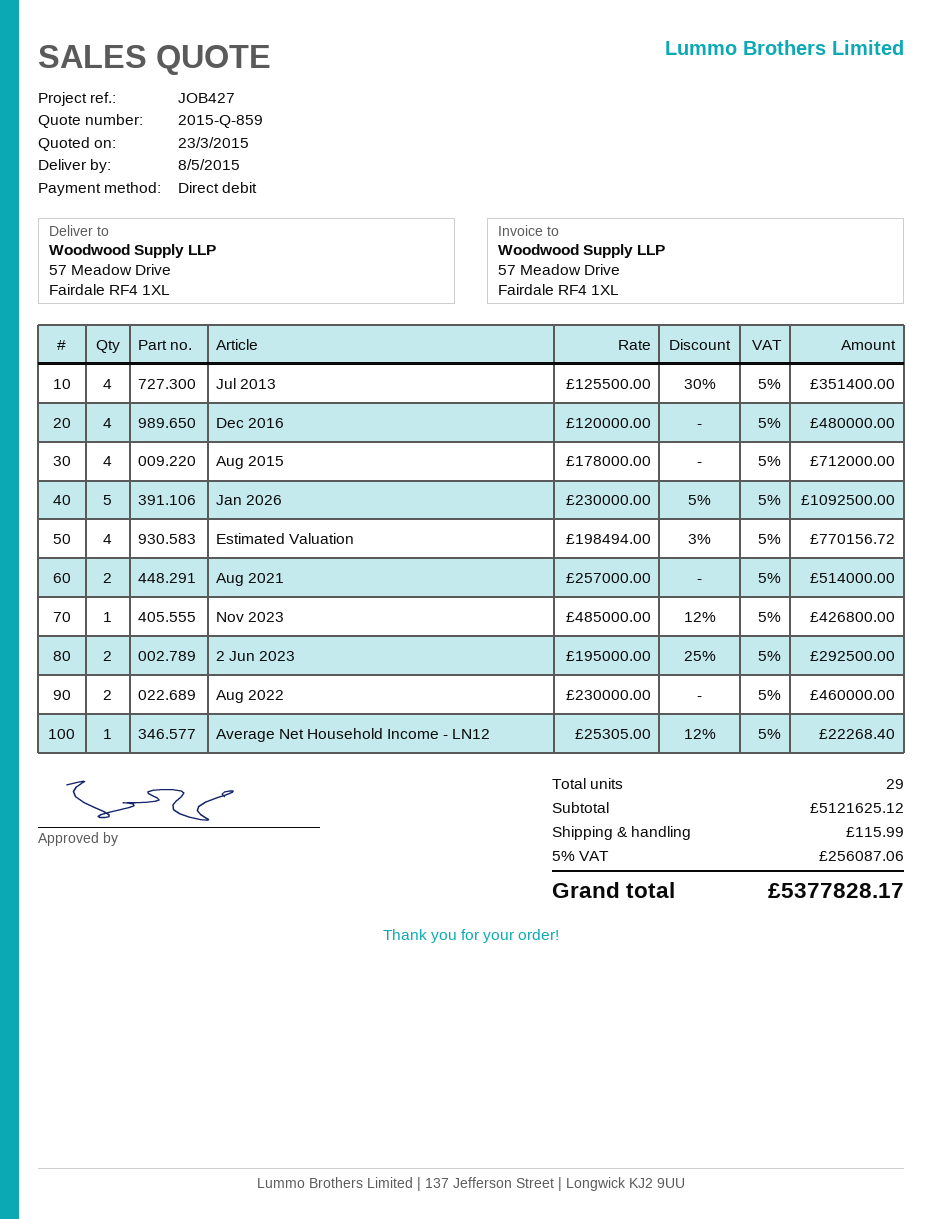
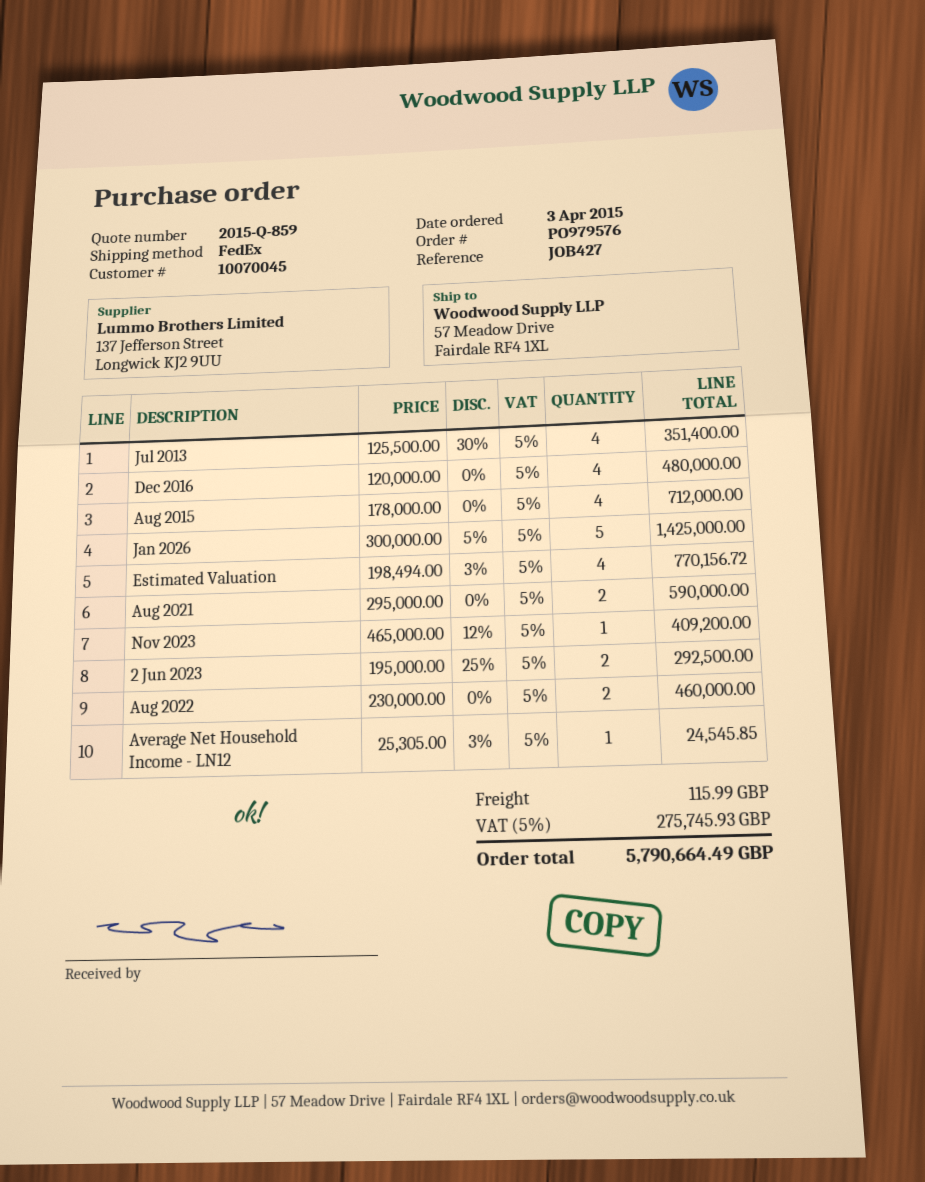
Jan 2026: 5 x 230000.00 - 5% = 1092500.00 -> 5 x 300000.00 - 5% = 1425000.00
Aug 2021: 2 x 257000.00 = 514000.00 -> 2 x 295000.00 = 590000.00
Nov 2023: 1 x 485000.00 - 12% = 426800.00 -> 1 x 465000.00 - 12% = 409200.00
Average Net Household Income - LN12: 1 x 25305.00 - 12% = 22268.40 -> 1 x 25305.00 - 3% = 24545.85
tax: 5% = 256087.06 -> 5% = 275745.93
total: 5377828.17 -> 5790664.49

